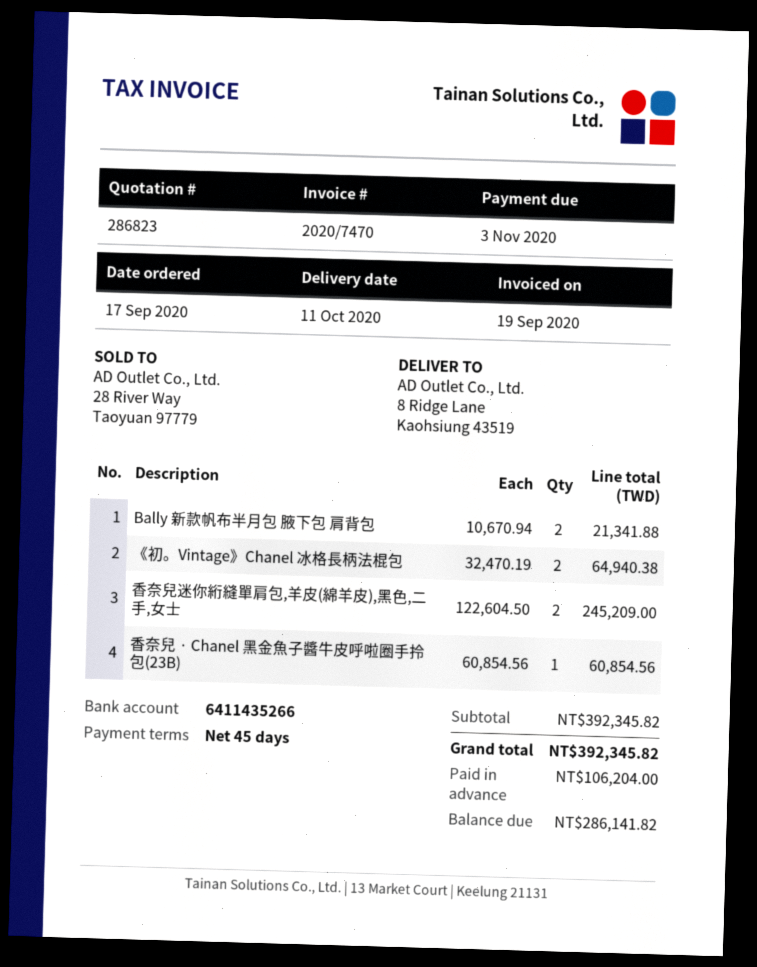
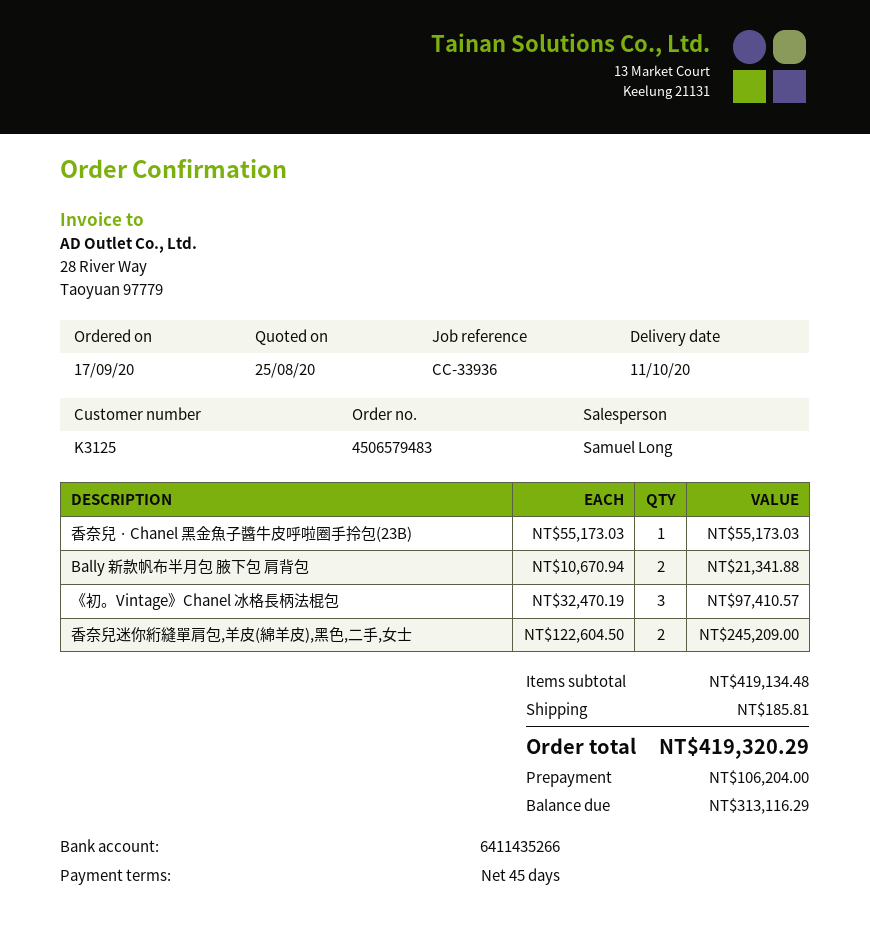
《初。Vintage》Chanel 冰格長柄法棍包: 2 x 32470.19 = 64940.38 -> 3 x 32470.19 = 97410.57
香奈兒 · Chanel 黑金魚子醬牛皮呼啦圈手拎包(23B): 1 x 60854.56 = 60854.56 -> 1 x 55173.03 = 55173.03
subtotal: 392345.82 -> 419134.48
shipping: none -> 185.81
total: 392345.82 -> 419320.29
balance: 286141.82 -> 313116.29

